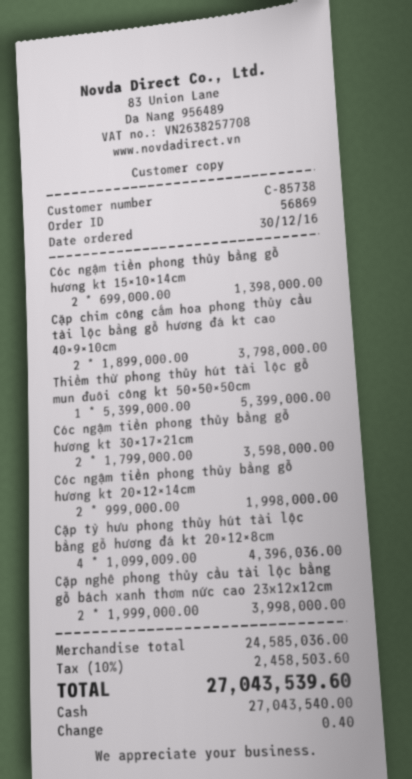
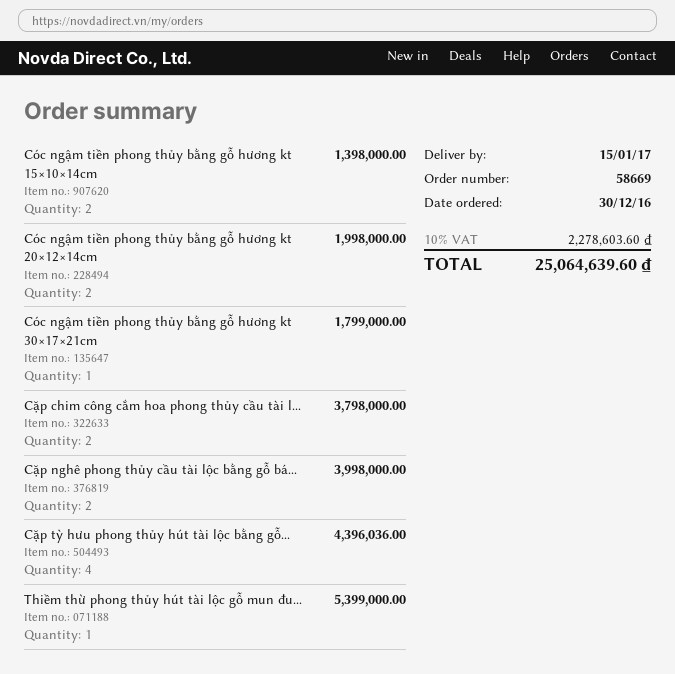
order number: 56869 -> 58669
Cóc ngậm tiền phong thủy bằng gỗ hương kt 30×17×21cm: 2 for 3598000.00 -> 1 for 1799000.00
tax: 10% = 2458503.60 -> 10% = 2278603.60
total: 27043539.60 -> 25064639.60

